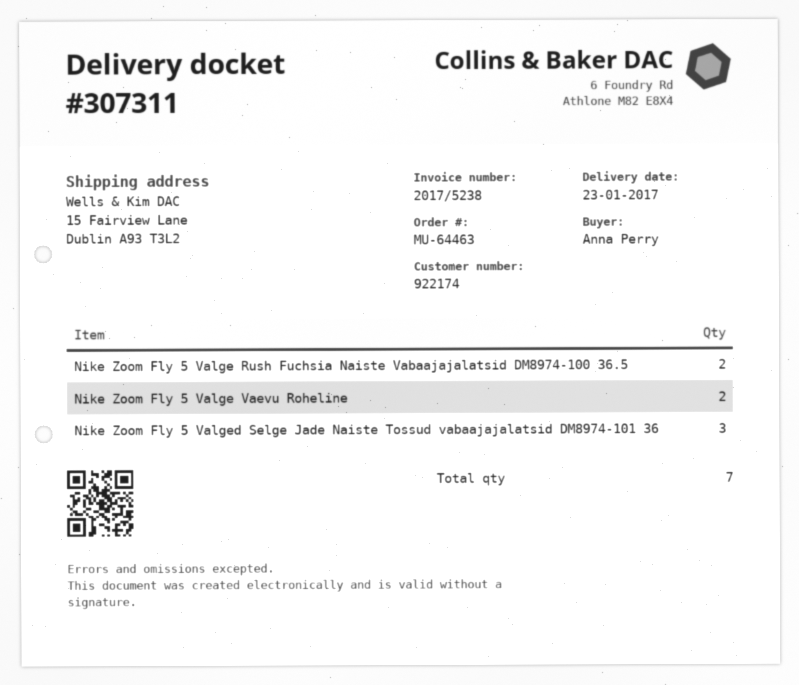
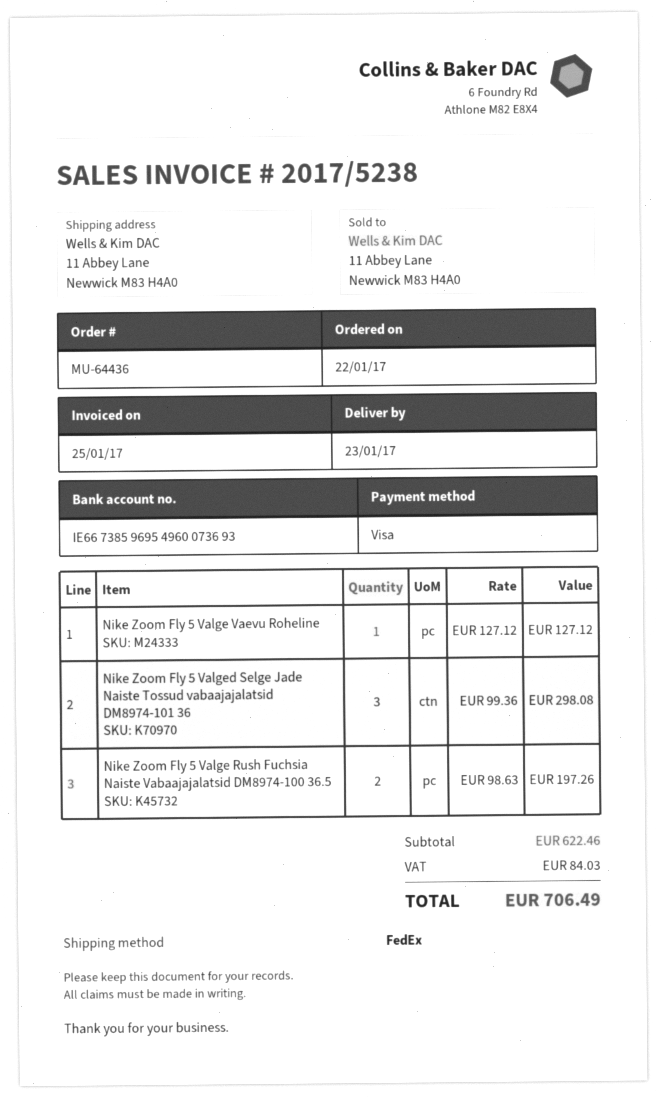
order number: MU-64463 -> MU-64436
ship to: 15 Fairview Lane, Dublin A93 T3L2 -> 11 Abbey Lane, Newwick M83 H4A0
Nike Zoom Fly 5 Valge Vaevu Roheline: 2 -> 1

